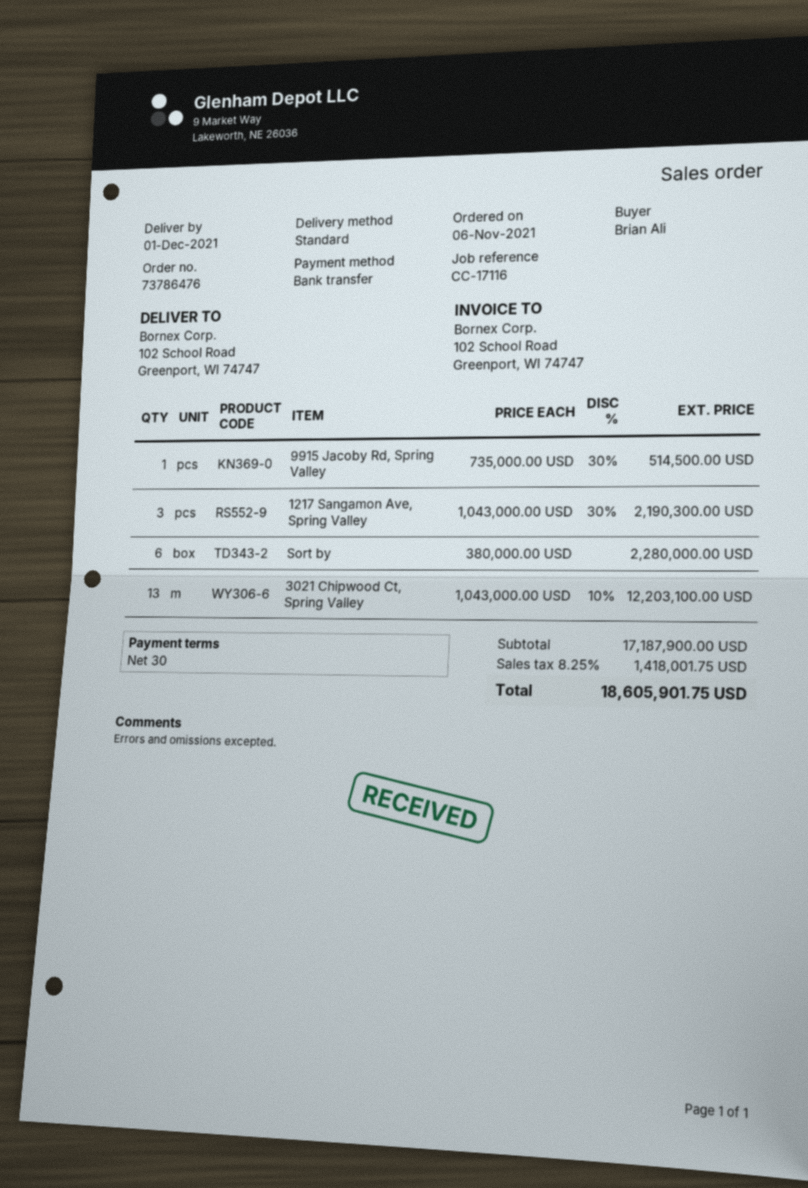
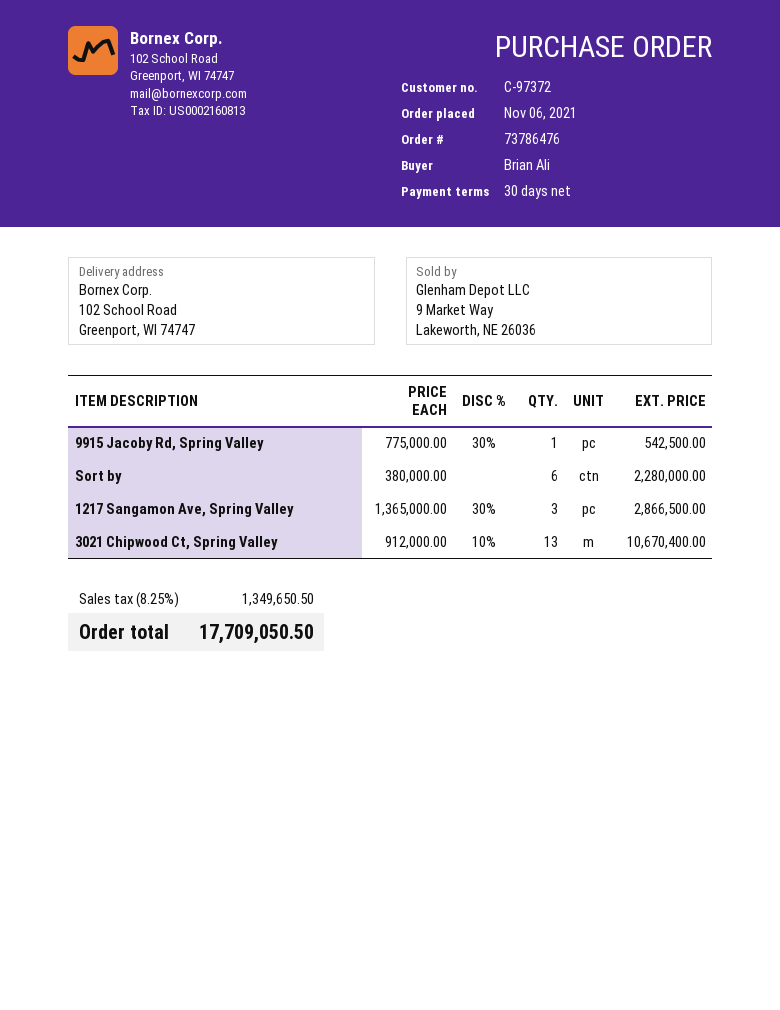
9915 Jacoby Rd, Spring Valley: 1 x 735000.00 - 30% = 514500.00 -> 1 x 775000.00 - 30% = 542500.00
1217 Sangamon Ave, Spring Valley: 3 x 1043000.00 - 30% = 2190300.00 -> 3 x 1365000.00 - 30% = 2866500.00
3021 Chipwood Ct, Spring Valley: 13 x 1043000.00 - 10% = 12203100.00 -> 13 x 912000.00 - 10% = 10670400.00
tax: 8.25% = 1418001.75 -> 8.25% = 1349650.50
total: 18605901.75 -> 17709050.50

